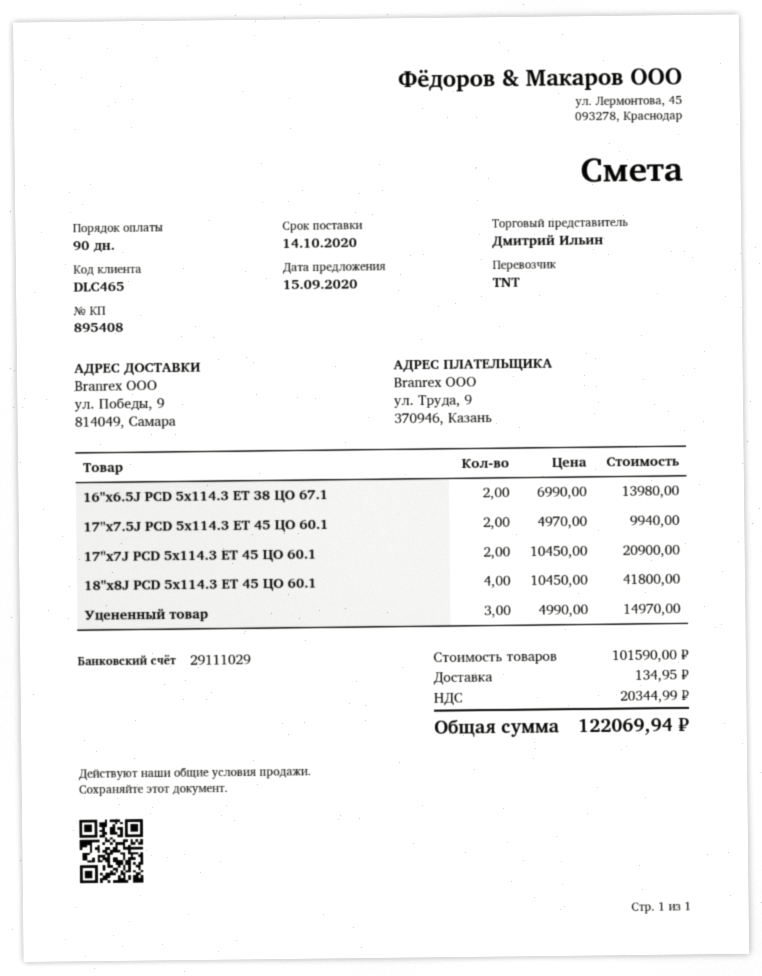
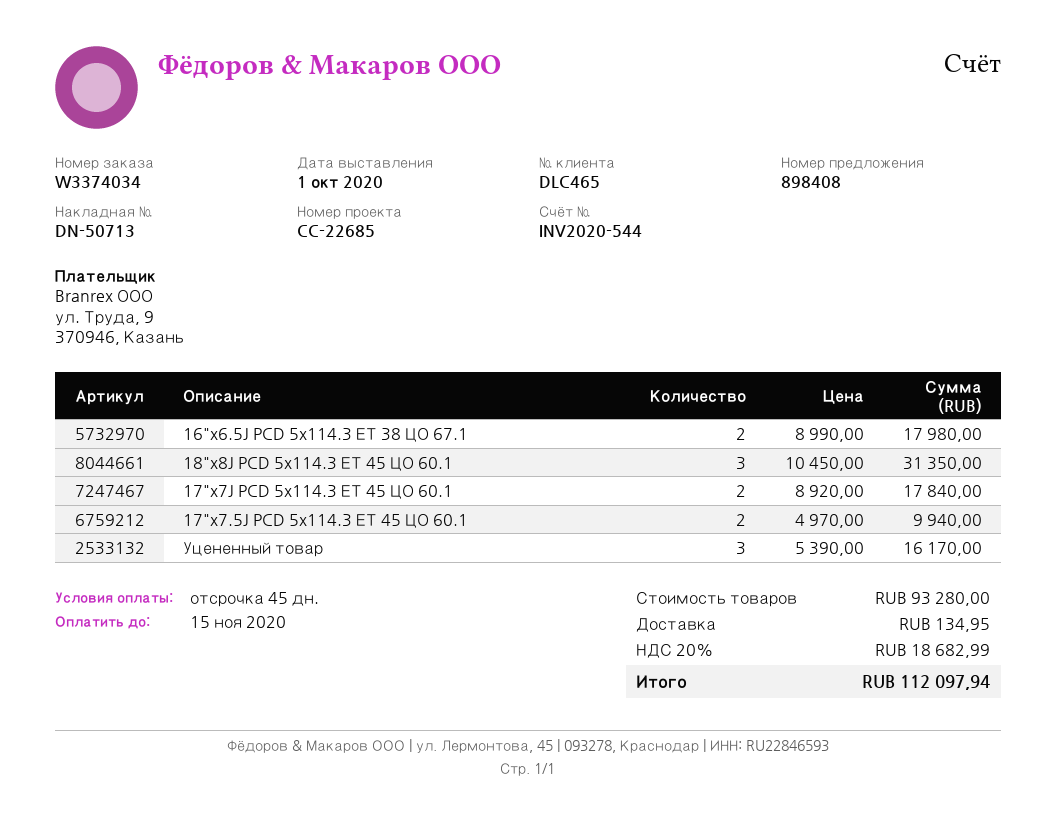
quote number: 895408 -> 898408
payment terms: 90 days -> 45 days
16"x6.5J PCD 5x114.3 ЕТ 38 ЦО 67.1: 2 x 6990.00 = 13980.00 -> 2 x 8990.00 = 17980.00
17"x7J PCD 5x114.3 ЕТ 45 ЦО 60.1: 2 x 10450.00 = 20900.00 -> 2 x 8920.00 = 17840.00
18"x8J PCD 5x114.3 ЕТ 45 ЦО 60.1: 4 x 10450.00 = 41800.00 -> 3 x 10450.00 = 31350.00
Уцененный товар: 3 x 4990.00 = 14970.00 -> 3 x 5390.00 = 16170.00
subtotal: 101590.00 -> 93280.00
tax: 20344.99 -> 18682.99
total: 122069.94 -> 112097.94

